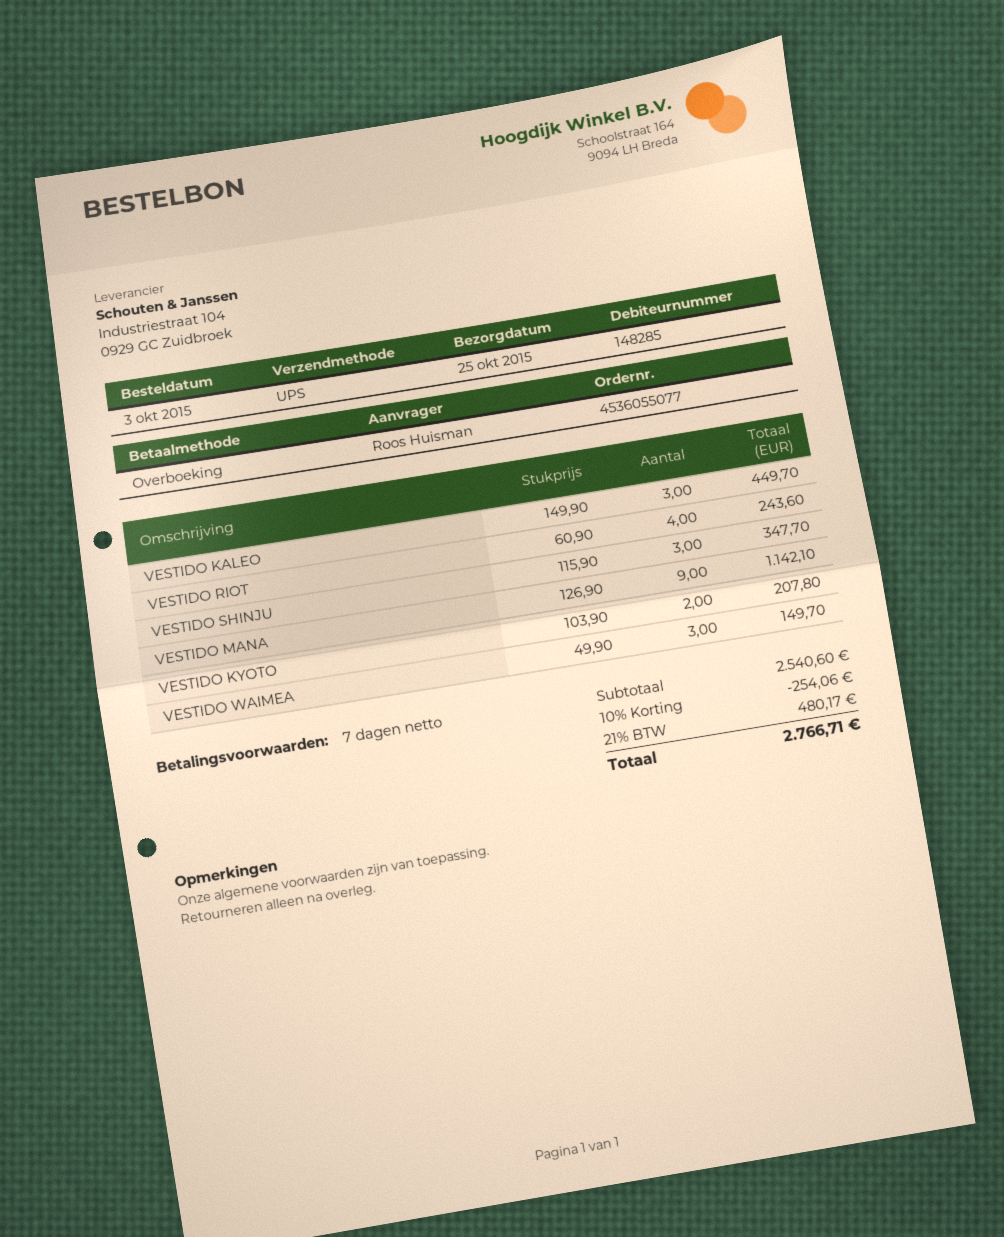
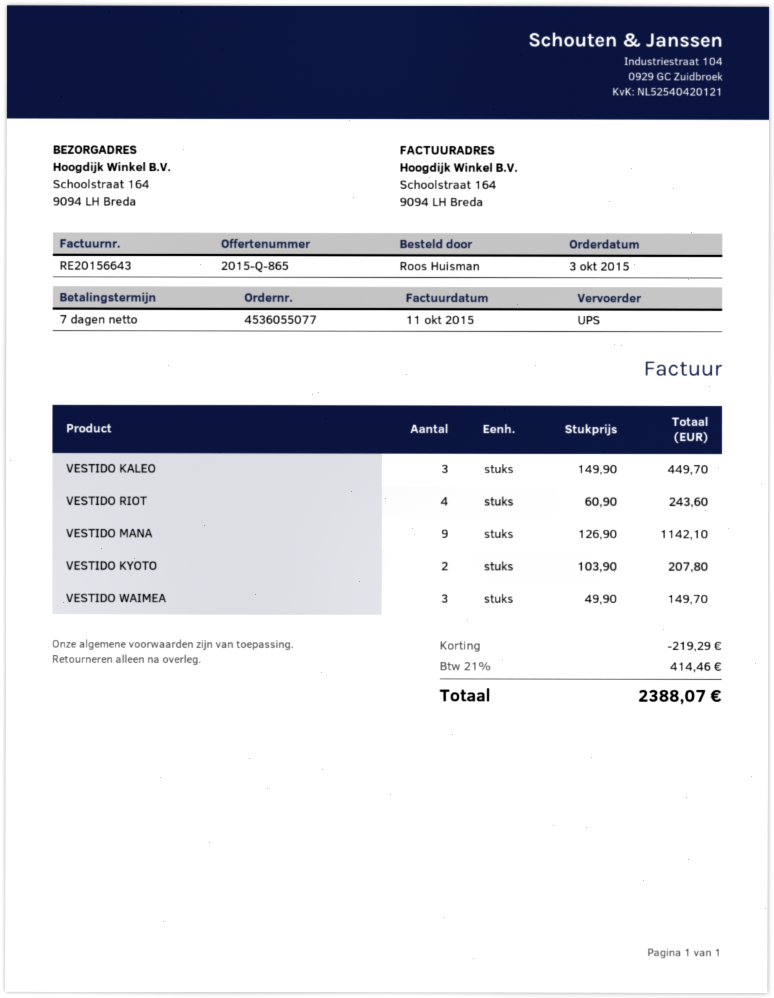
VESTIDO SHINJU: 3 x 115.90 = 347.70 -> none
discount: 254.06 -> 219.29
tax: 21% = 480.17 -> 21% = 414.46
total: 2766.71 -> 2388.07

